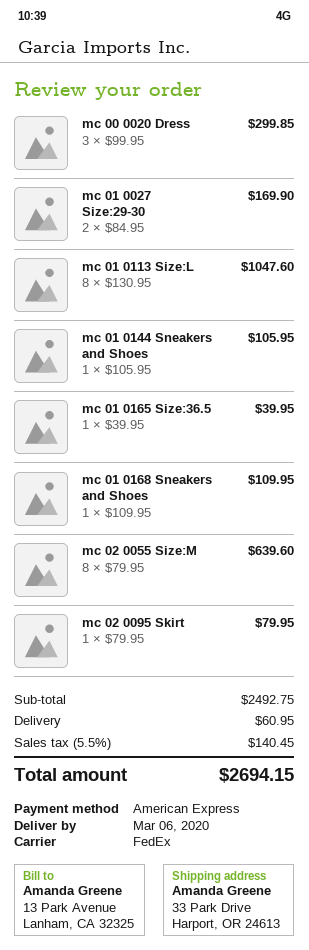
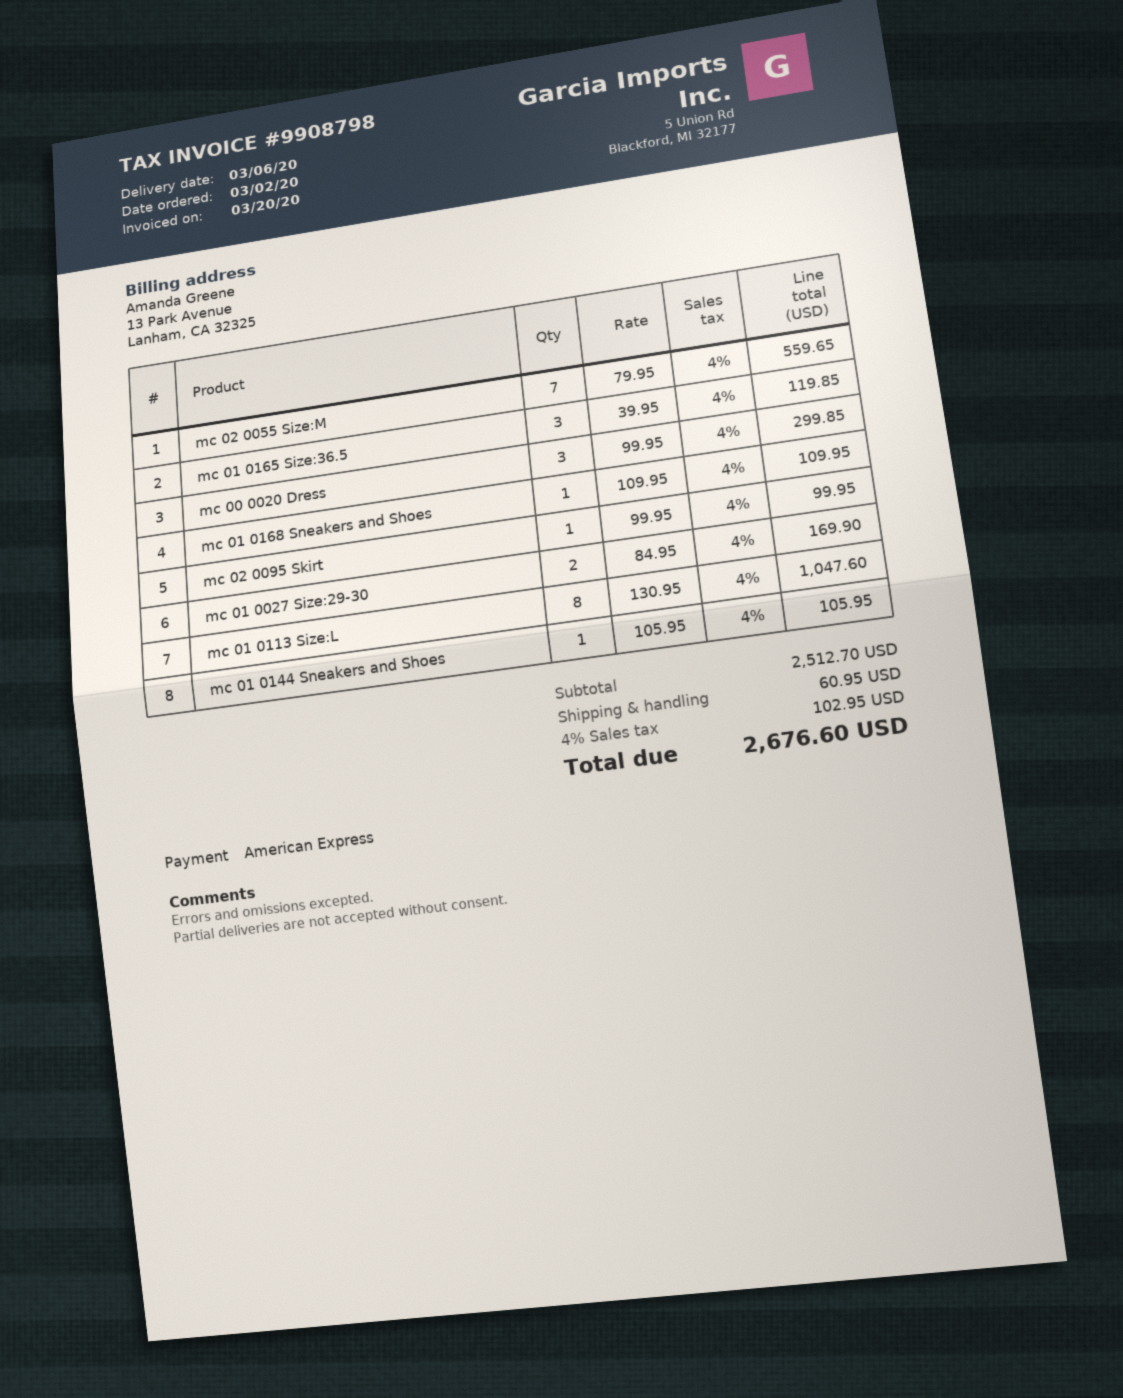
mc 01 0165 Size:36.5: 1 x 39.95 = 39.95 -> 3 x 39.95 = 119.85
mc 02 0055 Size:M: 8 x 79.95 = 639.60 -> 7 x 79.95 = 559.65
mc 02 0095 Skirt: 1 x 79.95 = 79.95 -> 1 x 99.95 = 99.95
subtotal: 2492.75 -> 2512.70
tax: 5.5% = 140.45 -> 4% = 102.95
total: 2694.15 -> 2676.60

